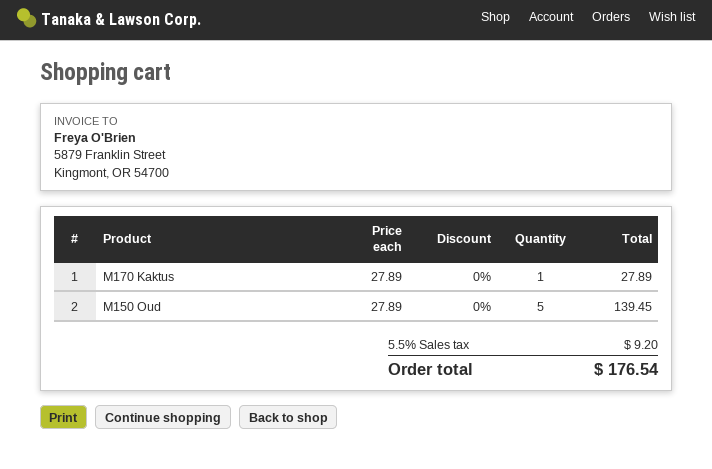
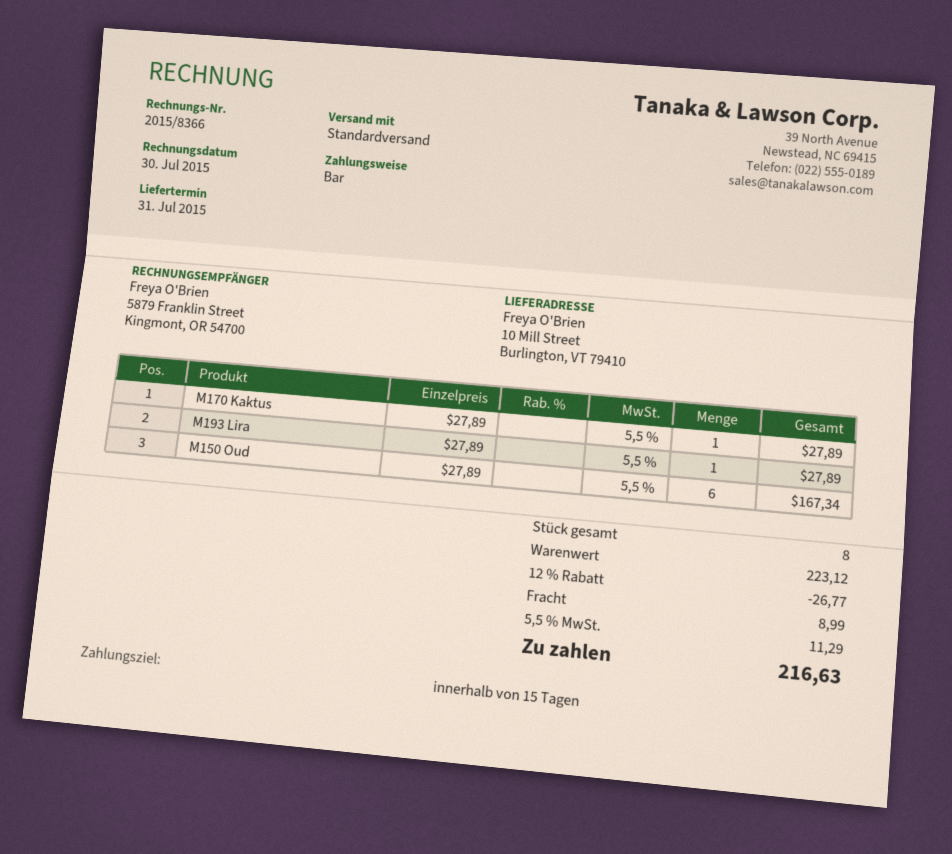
M150 Oud: 5 x 27.89 = 139.45 -> 6 x 27.89 = 167.34
M193 Lira: none -> 1 x 27.89 = 27.89
discount: none -> 12% = 26.77
shipping: none -> 8.99
tax: 5.5% = 9.20 -> 5.5% = 11.29
total: 176.54 -> 216.63

